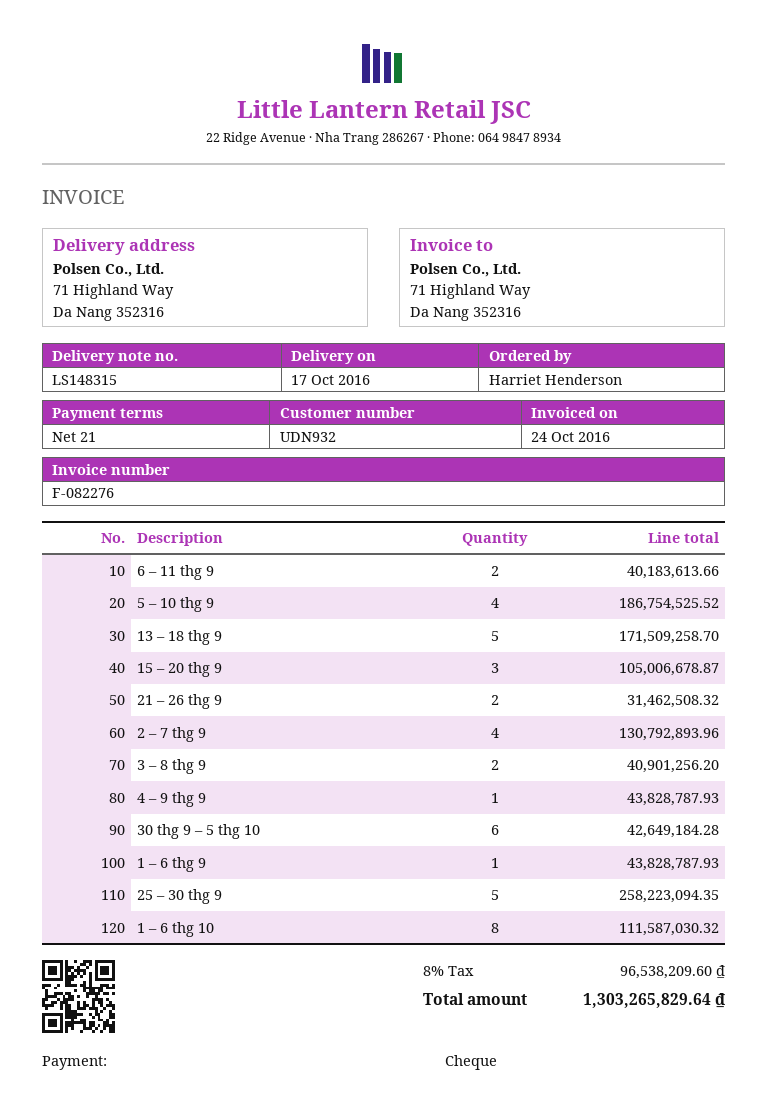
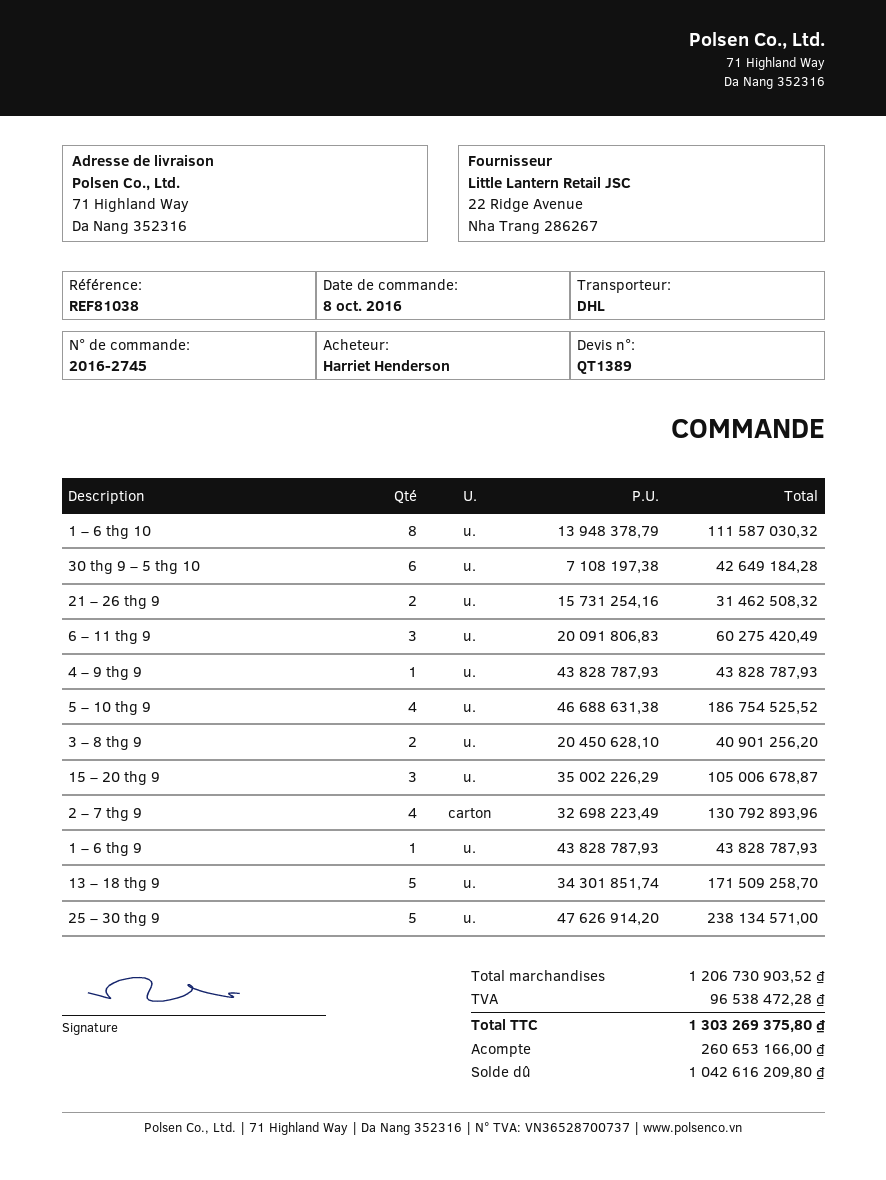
6 – 11 thg 9: 2 for 40183613.66 -> 3 for 60275420.49
25 – 30 thg 9: 5 for 258223094.35 -> 5 for 238134571.00
tax: 96538209.60 -> 96538472.28
total: 1303265829.64 -> 1303269375.80

